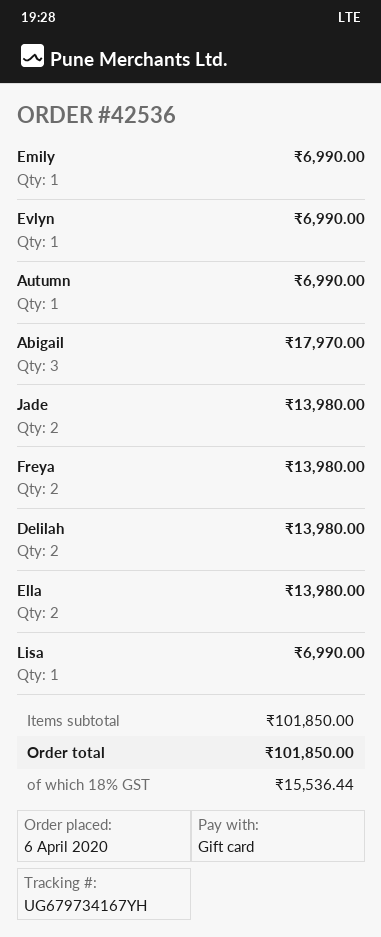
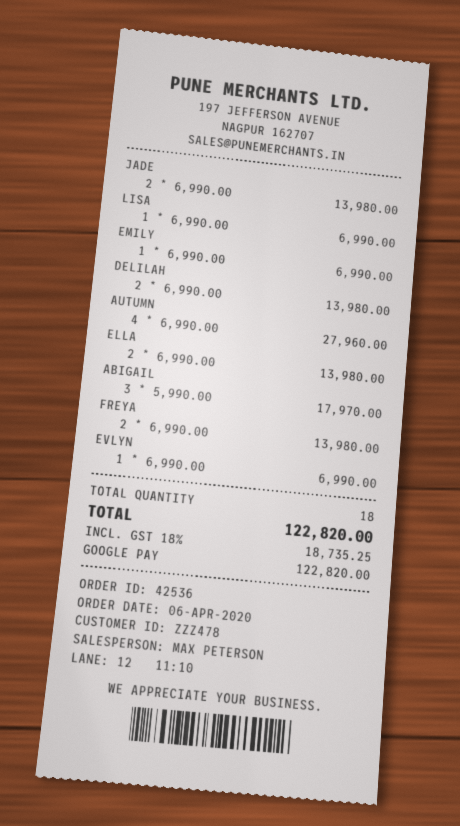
payment method: gift card -> Google Pay
Autumn: 1 for 6990.00 -> 4 for 27960.00
tax: 18% = 15536.44 -> 18% = 18735.25
total: 101850.00 -> 122820.00

